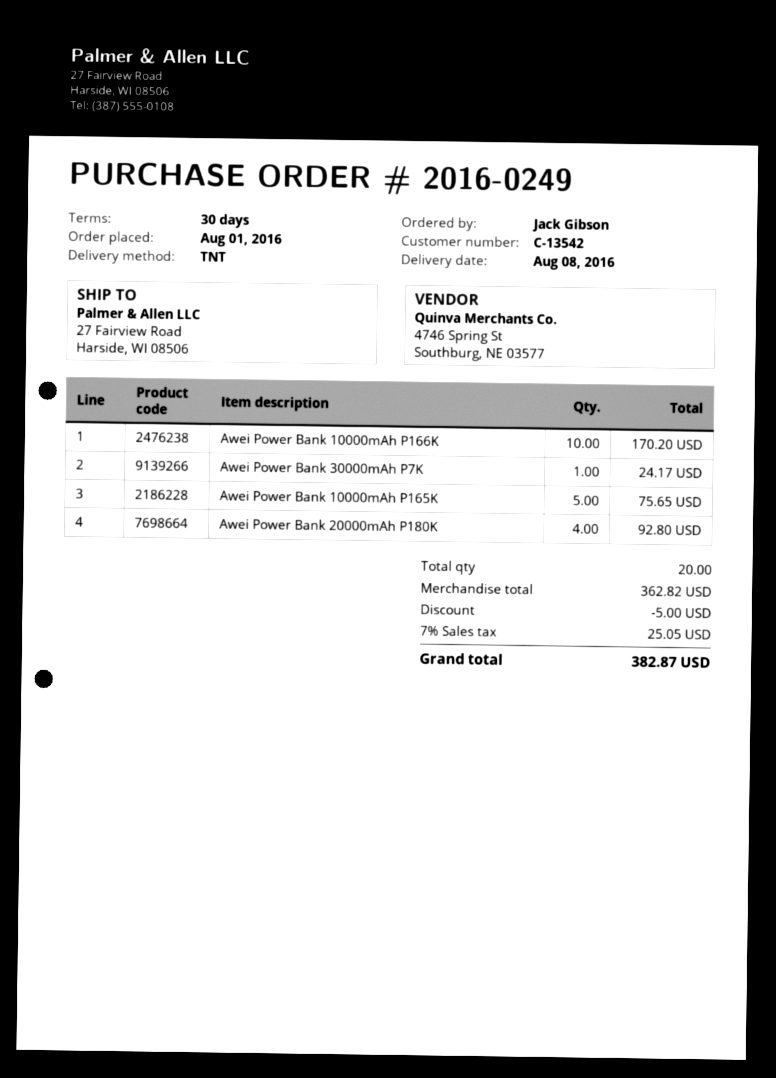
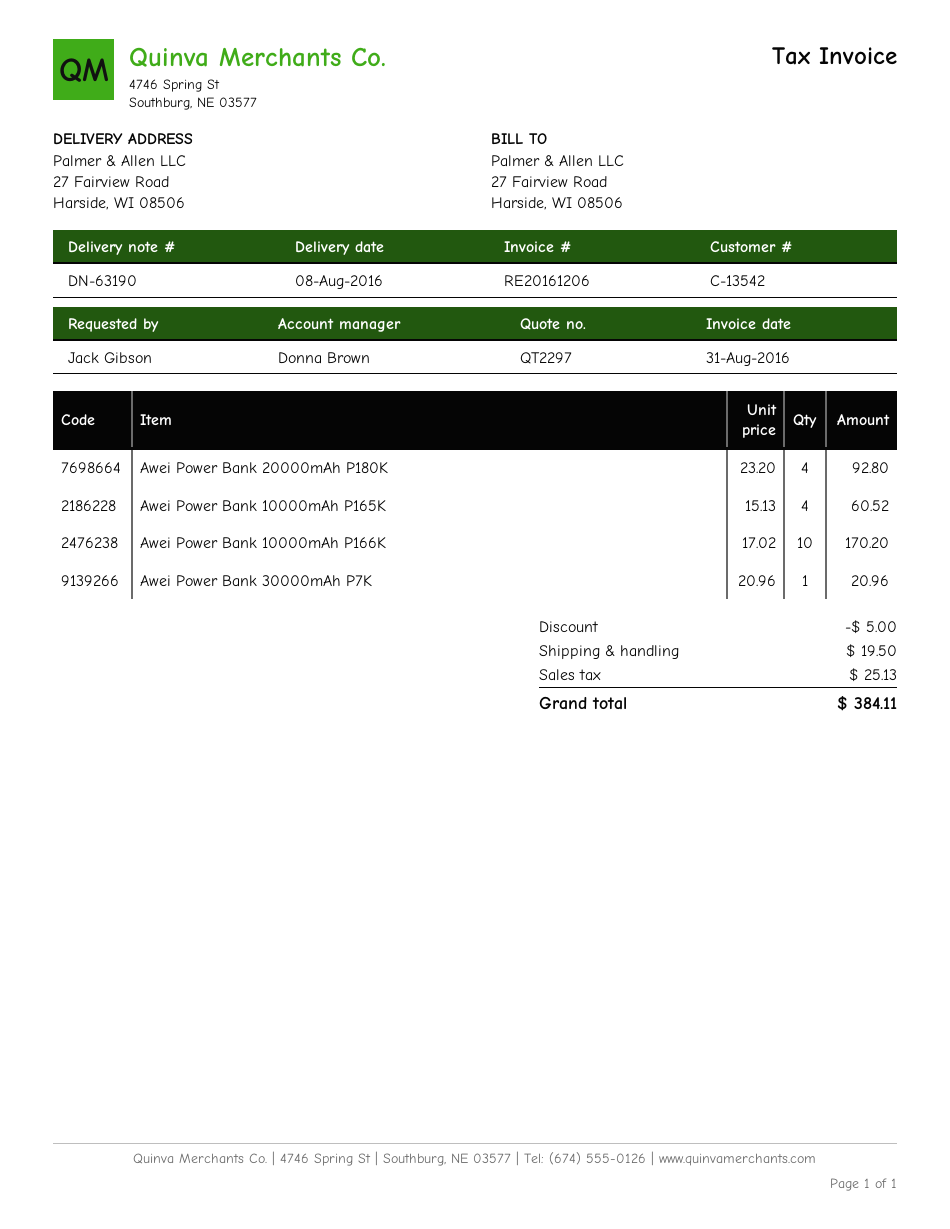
Awei Power Bank 30000mAh P7K: 1 for 24.17 -> 1 for 20.96
Awei Power Bank 10000mAh P165K: 5 for 75.65 -> 4 for 60.52
shipping: none -> 19.50
tax: 25.05 -> 25.13
total: 382.87 -> 384.11

